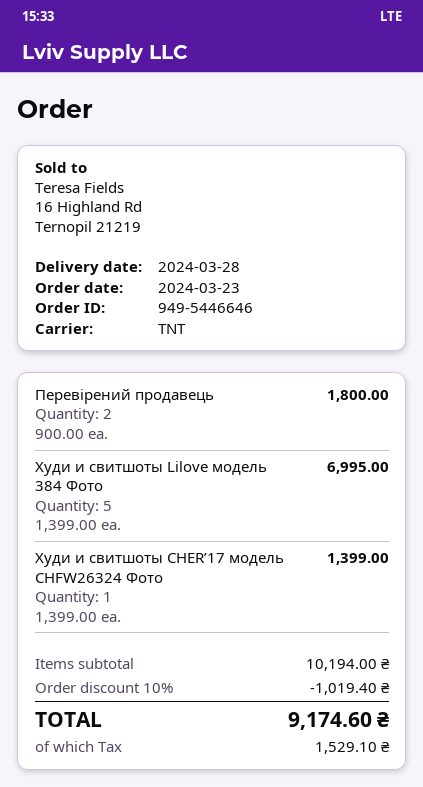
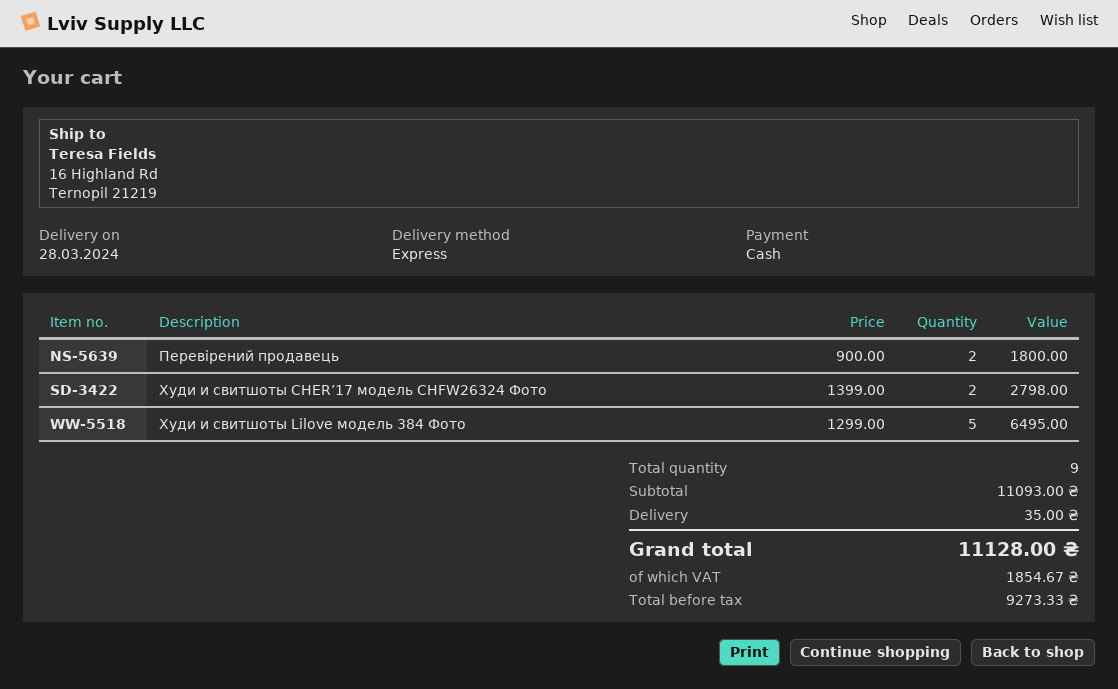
shipping method: TNT -> express
Худи и свитшоты Lilove модель 384 Фото: 5 x 1399.00 = 6995.00 -> 5 x 1299.00 = 6495.00
Худи и свитшоты CHER’17 модель CHFW26324 Фото: 1 x 1399.00 = 1399.00 -> 2 x 1399.00 = 2798.00
subtotal: 10194.00 -> 11093.00
discount: 10% = 1019.40 -> none
shipping: none -> 35.00
tax: 1529.10 -> 1854.67
total: 9174.60 -> 11128.00

